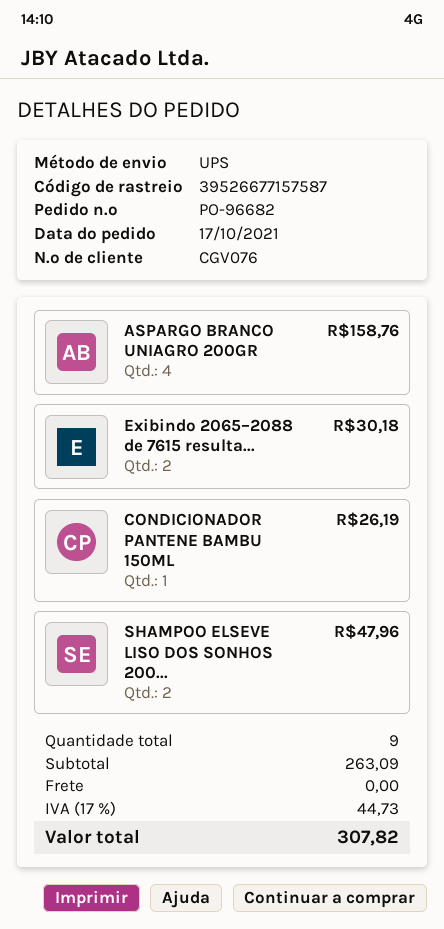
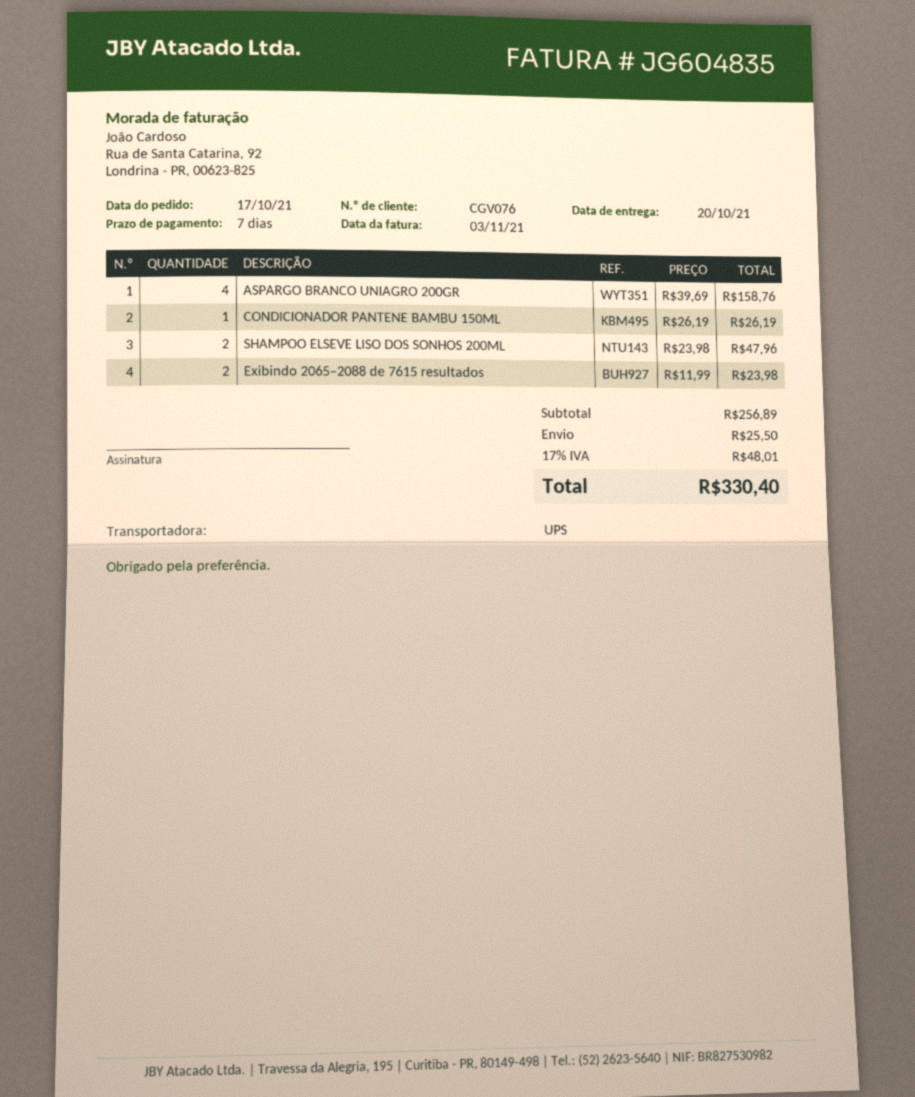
Exibindo 2065–2088 de 7615 resulta...: 2 for 30.18 -> 2 for 23.98
subtotal: 263.09 -> 256.89
shipping: 0.00 -> 25.50
tax: 17% = 44.73 -> 17% = 48.01
total: 307.82 -> 330.40

